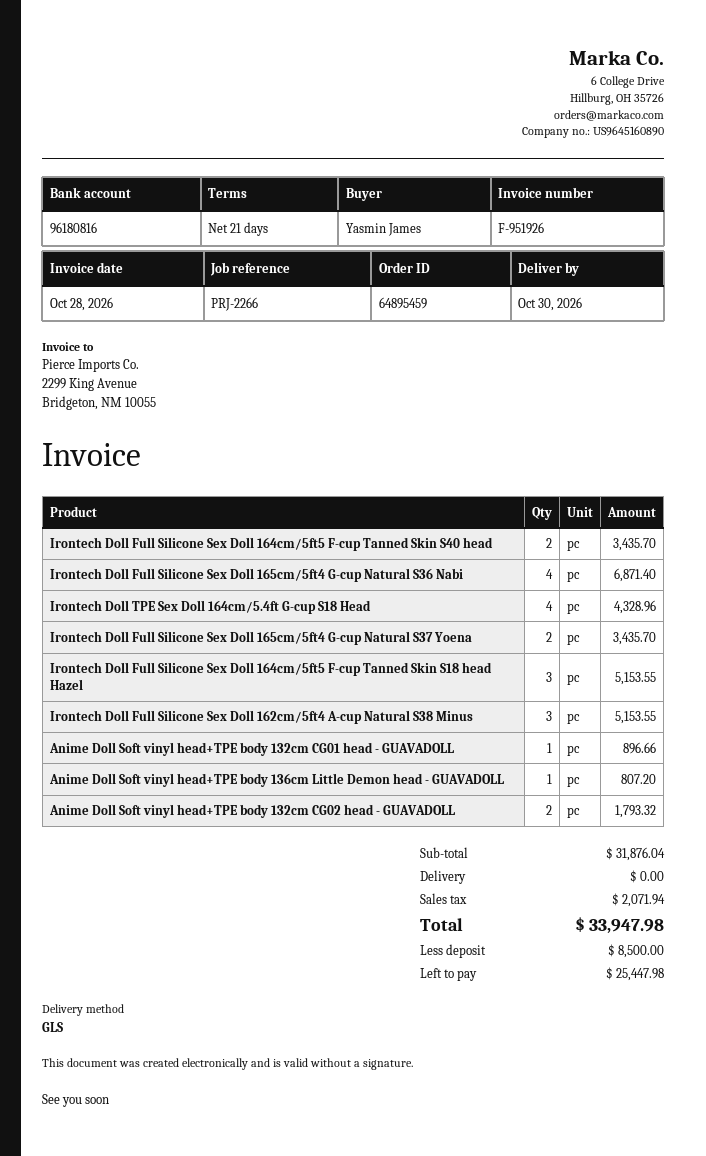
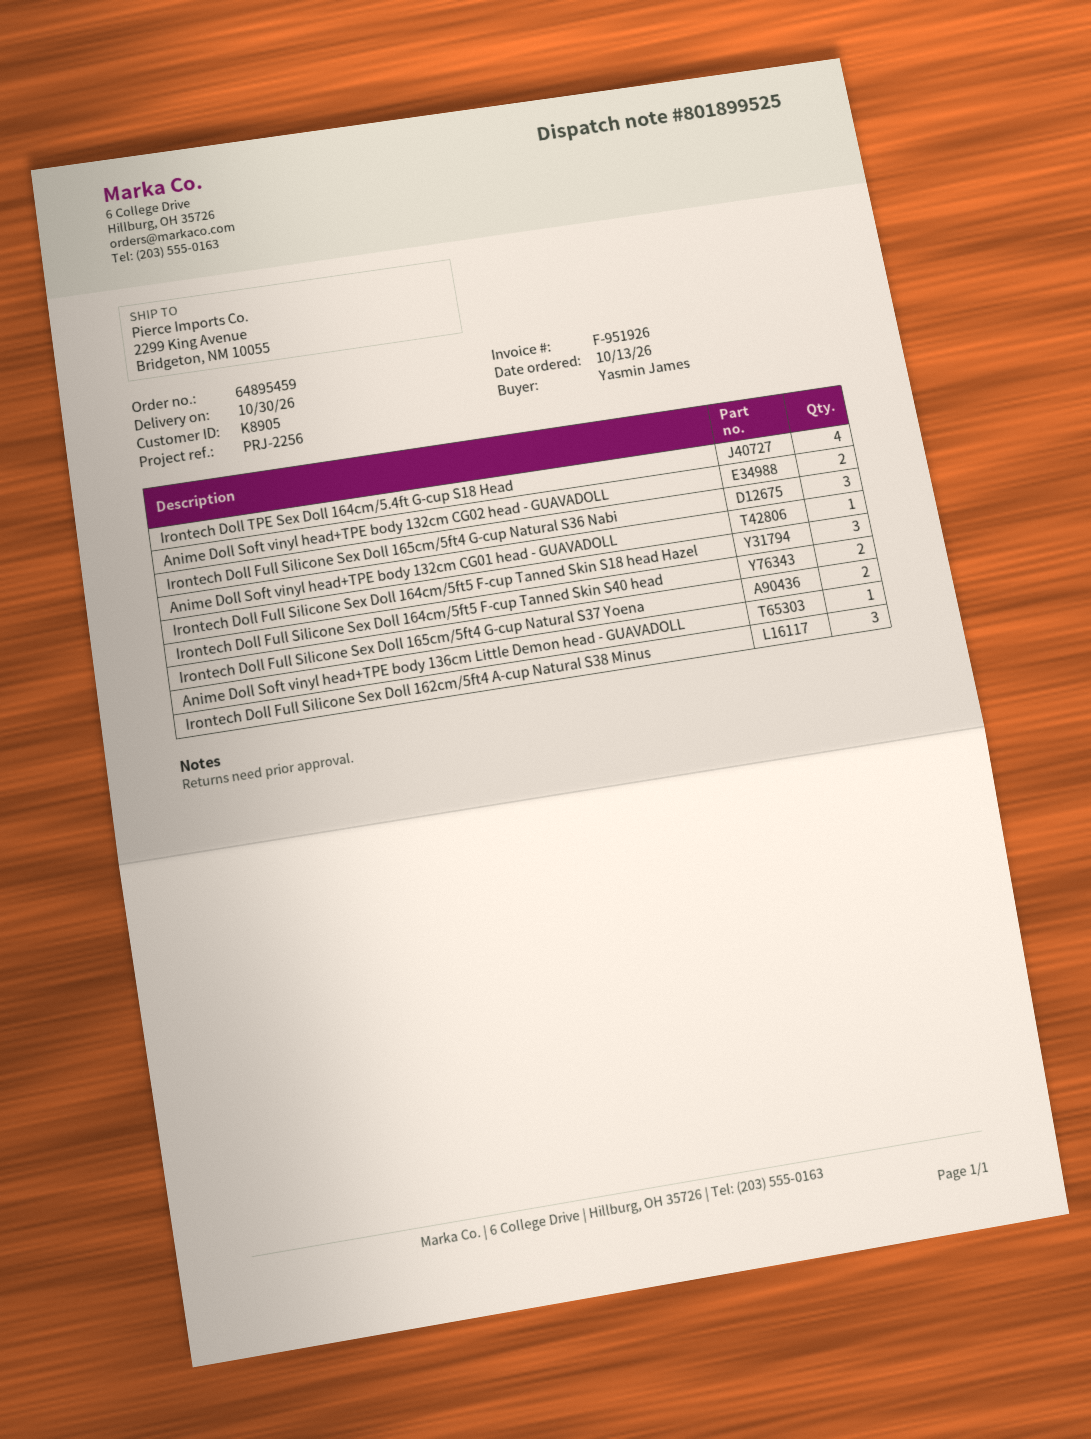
reference: PRJ-2266 -> PRJ-2256
Irontech Doll Full Silicone Sex Doll 165cm/5ft4 G-cup Natural S36 Nabi: 4 -> 3

